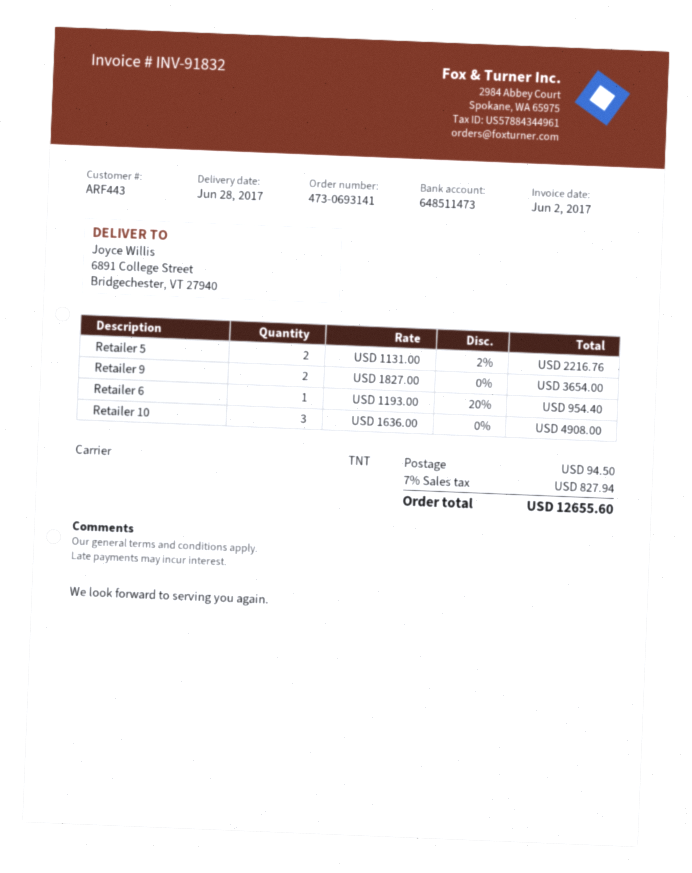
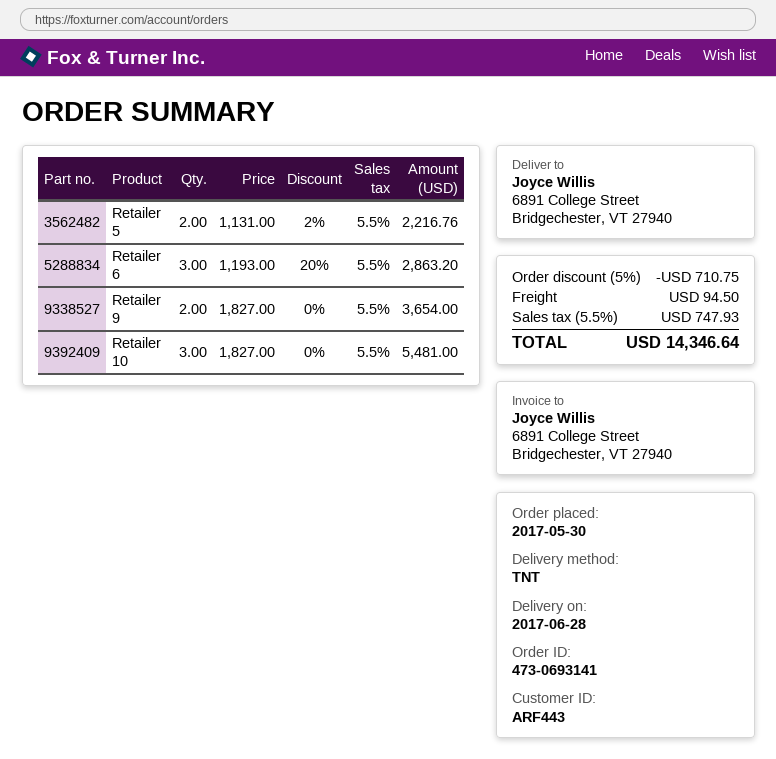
Retailer 6: 1 x 1193.00 - 20% = 954.40 -> 3 x 1193.00 - 20% = 2863.20
Retailer 10: 3 x 1636.00 = 4908.00 -> 3 x 1827.00 = 5481.00
discount: none -> 5% = 710.75
tax: 7% = 827.94 -> 5.5% = 747.93
total: 12655.60 -> 14346.64

